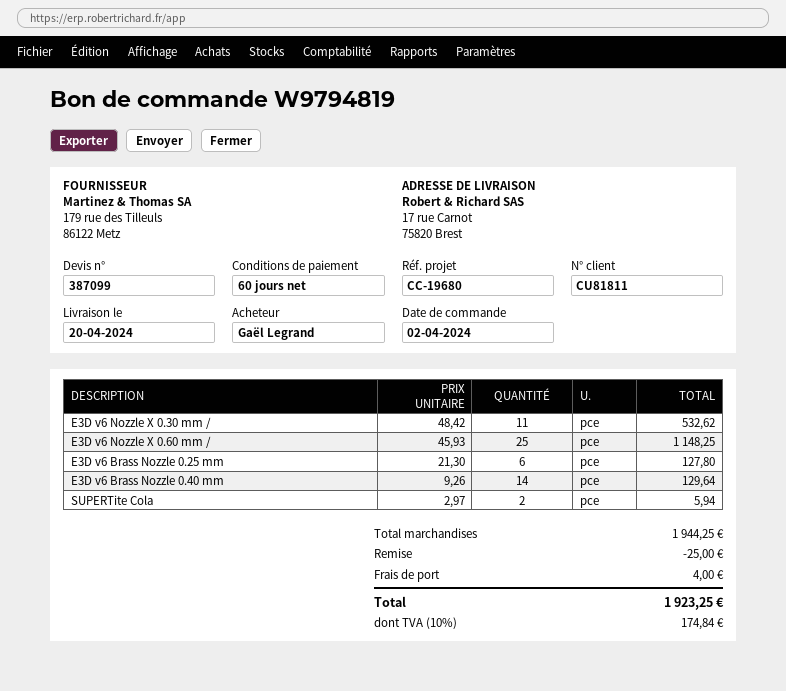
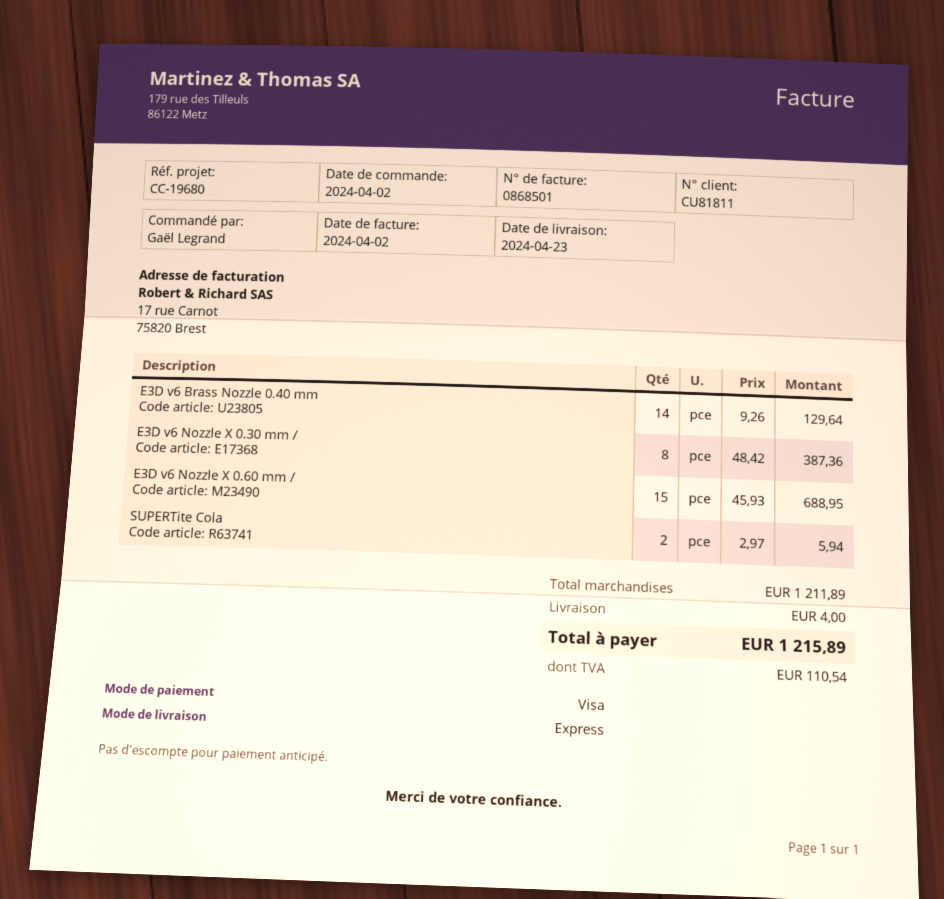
delivery date: 2024-04-20 -> 2024-04-23
E3D v6 Nozzle X 0.30 mm /: 11 x 48.42 = 532.62 -> 8 x 48.42 = 387.36
E3D v6 Nozzle X 0.60 mm /: 25 x 45.93 = 1148.25 -> 15 x 45.93 = 688.95
E3D v6 Brass Nozzle 0.25 mm: 6 x 21.30 = 127.80 -> none
subtotal: 1944.25 -> 1211.89
discount: 25.00 -> none
tax: 174.84 -> 110.54
total: 1923.25 -> 1215.89

